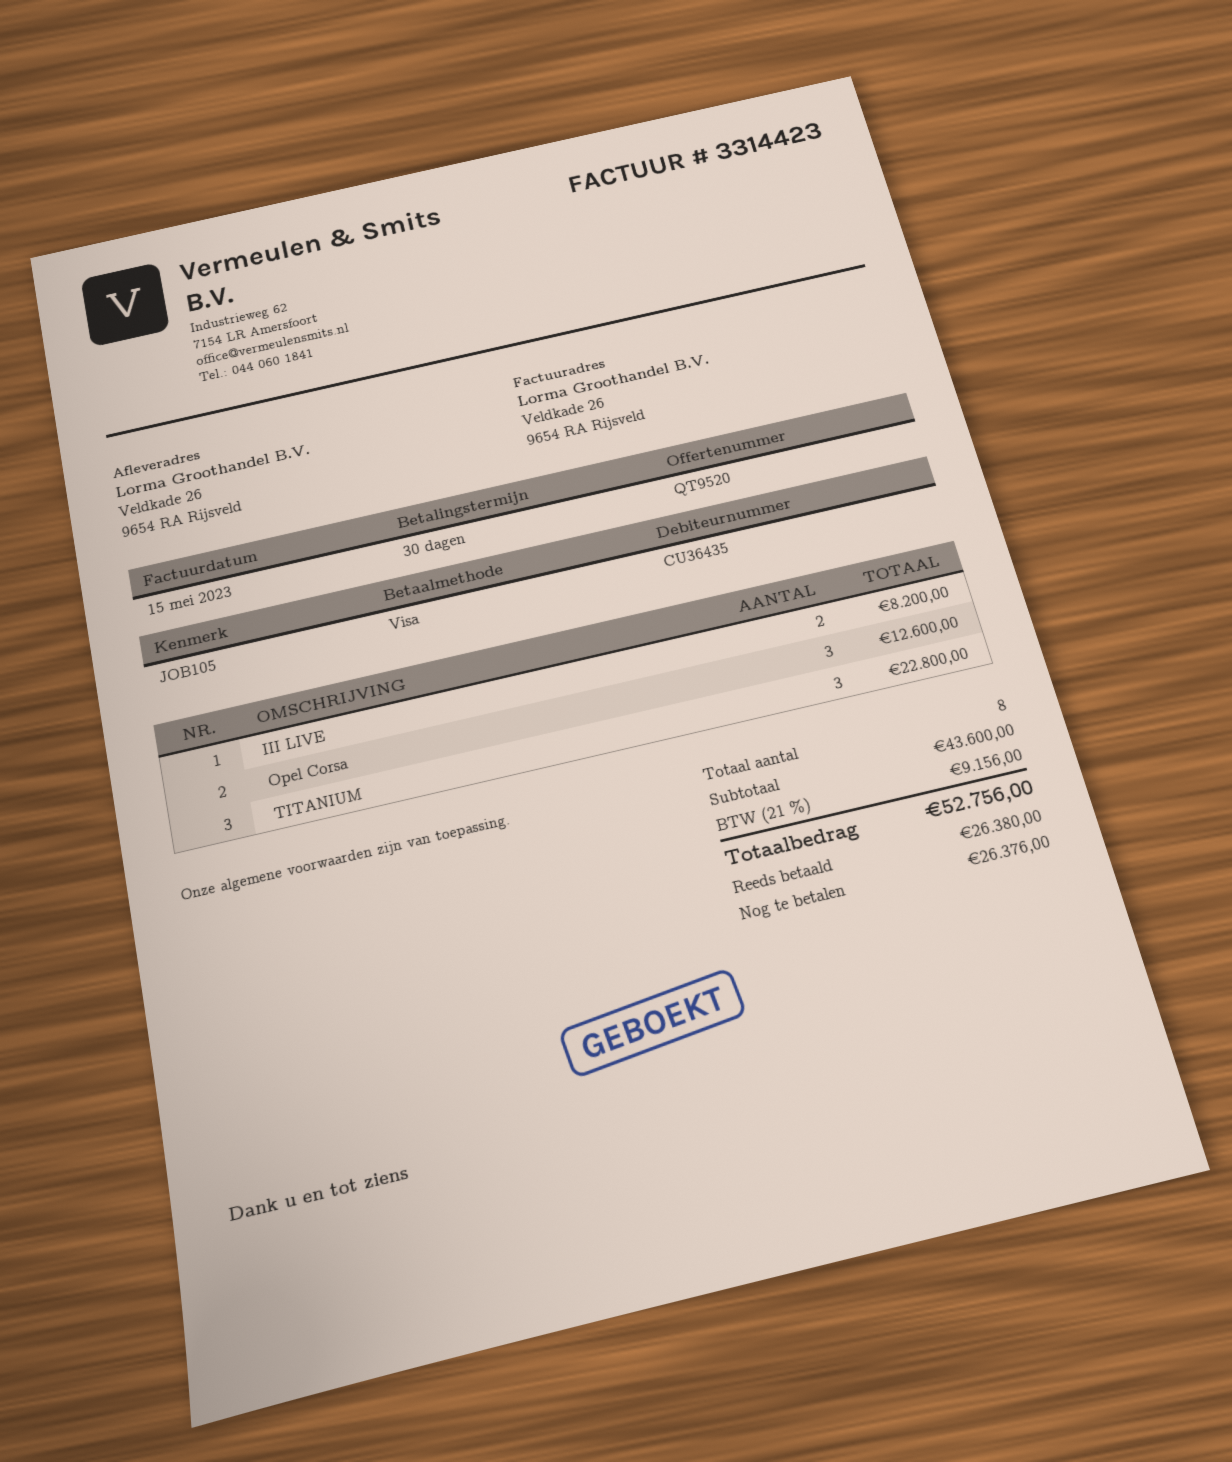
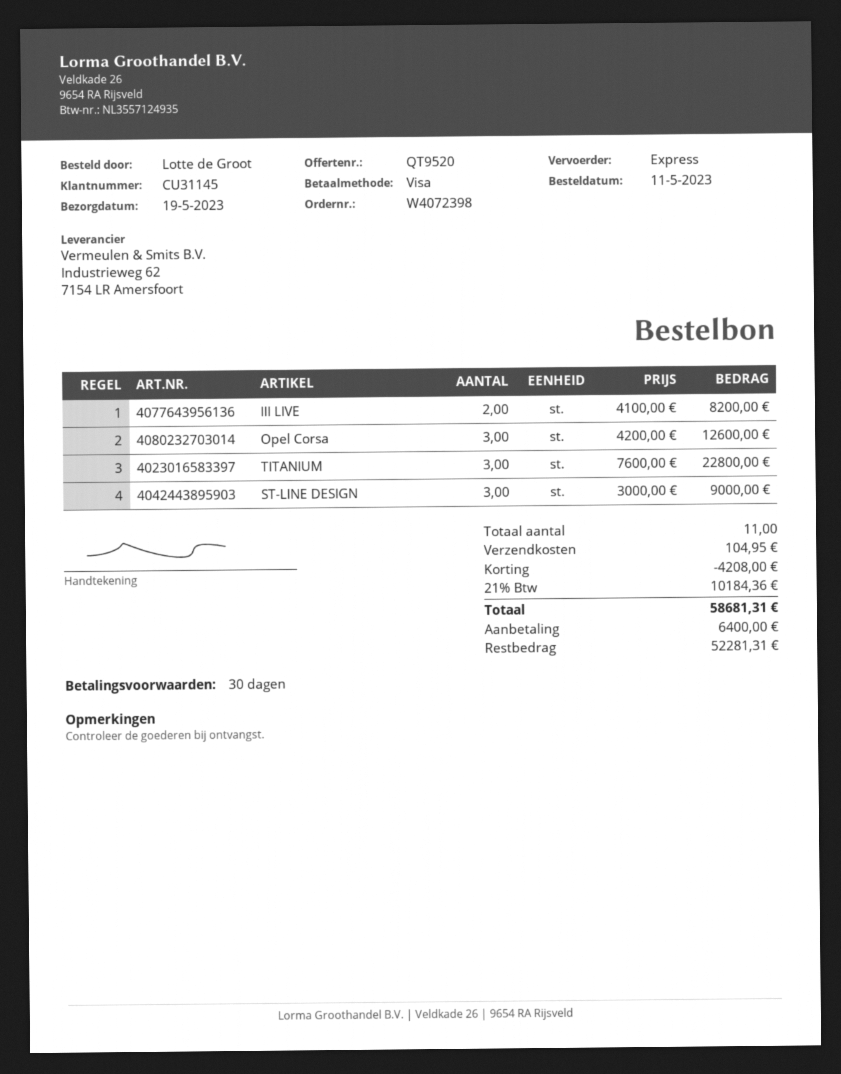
customer number: CU36435 -> CU31145
ST-LINE DESIGN: none -> 3 for 9000.00
total quantity: 8 -> 11
discount: none -> 4208.00
shipping: none -> 104.95
tax: 21% = 9156.00 -> 21% = 10184.36
total: 52756.00 -> 58681.31
deposit: 26380.00 -> 6400.00
balance: 26376.00 -> 52281.31

